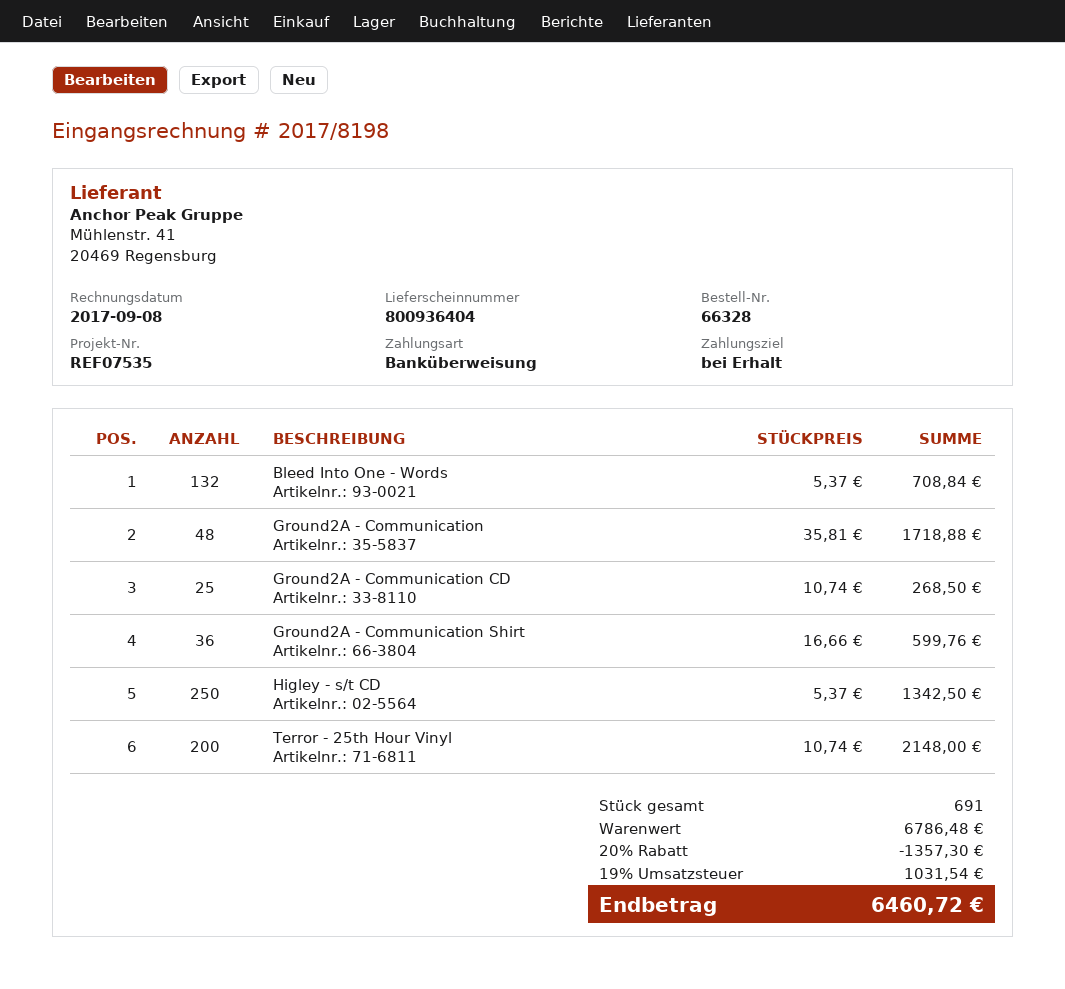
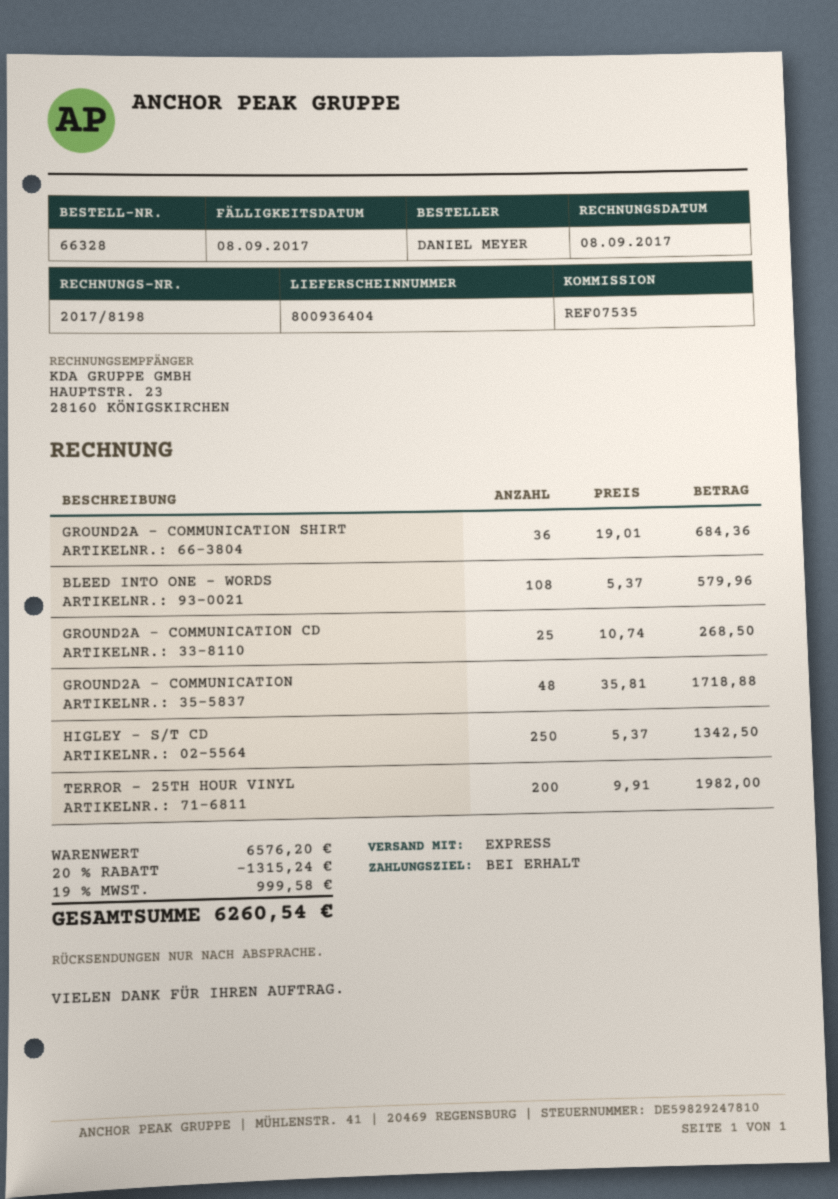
Bleed Into One - Words: 132 x 5.37 = 708.84 -> 108 x 5.37 = 579.96
Ground2A - Communication Shirt: 36 x 16.66 = 599.76 -> 36 x 19.01 = 684.36
Terror - 25th Hour Vinyl: 200 x 10.74 = 2148.00 -> 200 x 9.91 = 1982.00
subtotal: 6786.48 -> 6576.20
discount: 20% = 1357.30 -> 20% = 1315.24
tax: 19% = 1031.54 -> 19% = 999.58
total: 6460.72 -> 6260.54

